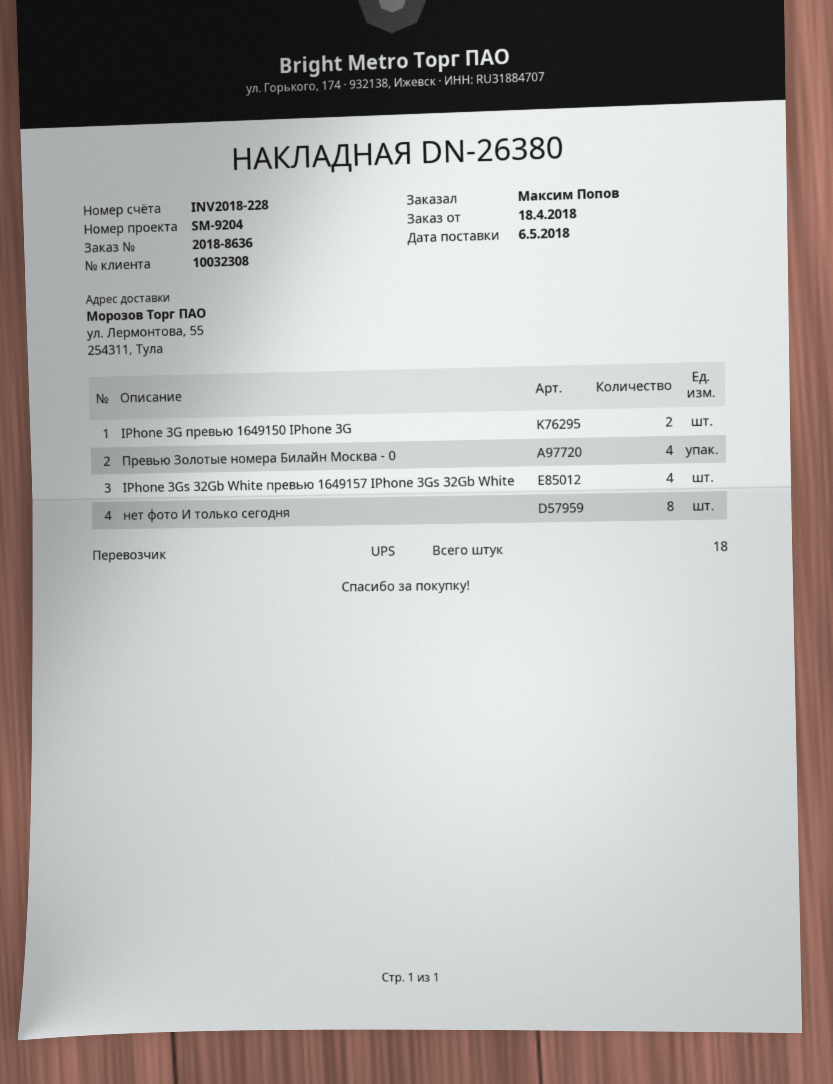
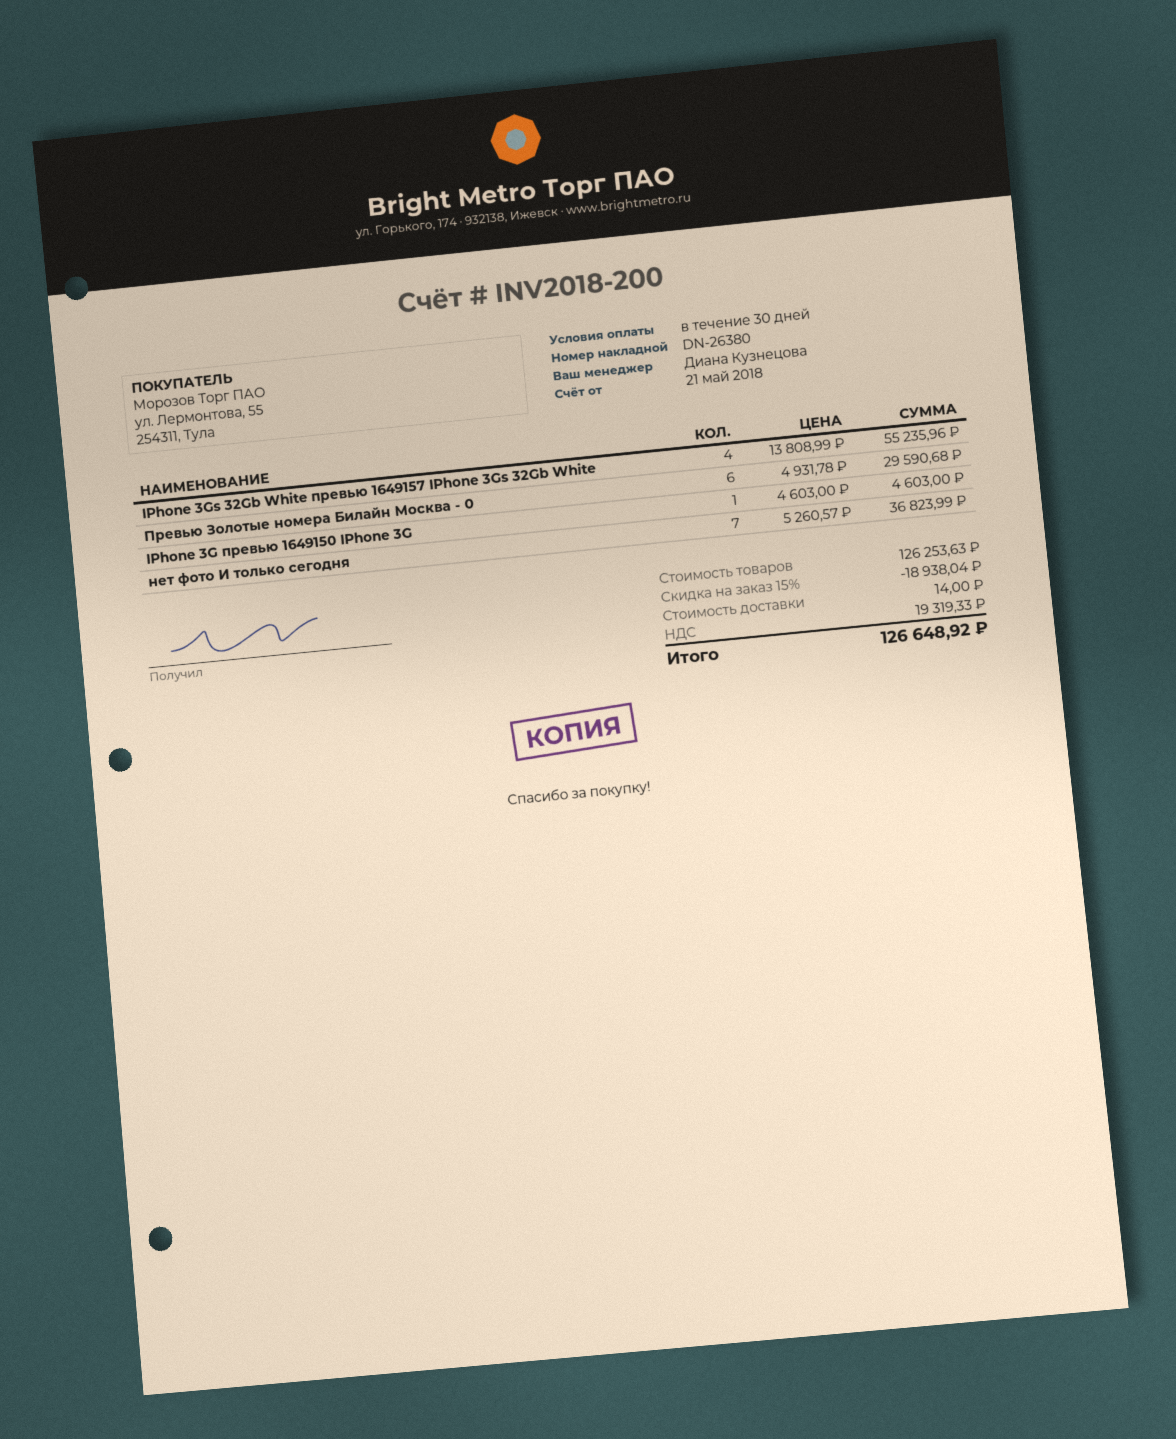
invoice number: INV2018-228 -> INV2018-200
IPhone 3G превью 1649150 IPhone 3G: 2 -> 1
Превью Золотые номера Билайн Москва - 0: 4 -> 6
нет фото И только сегодня: 8 -> 7

